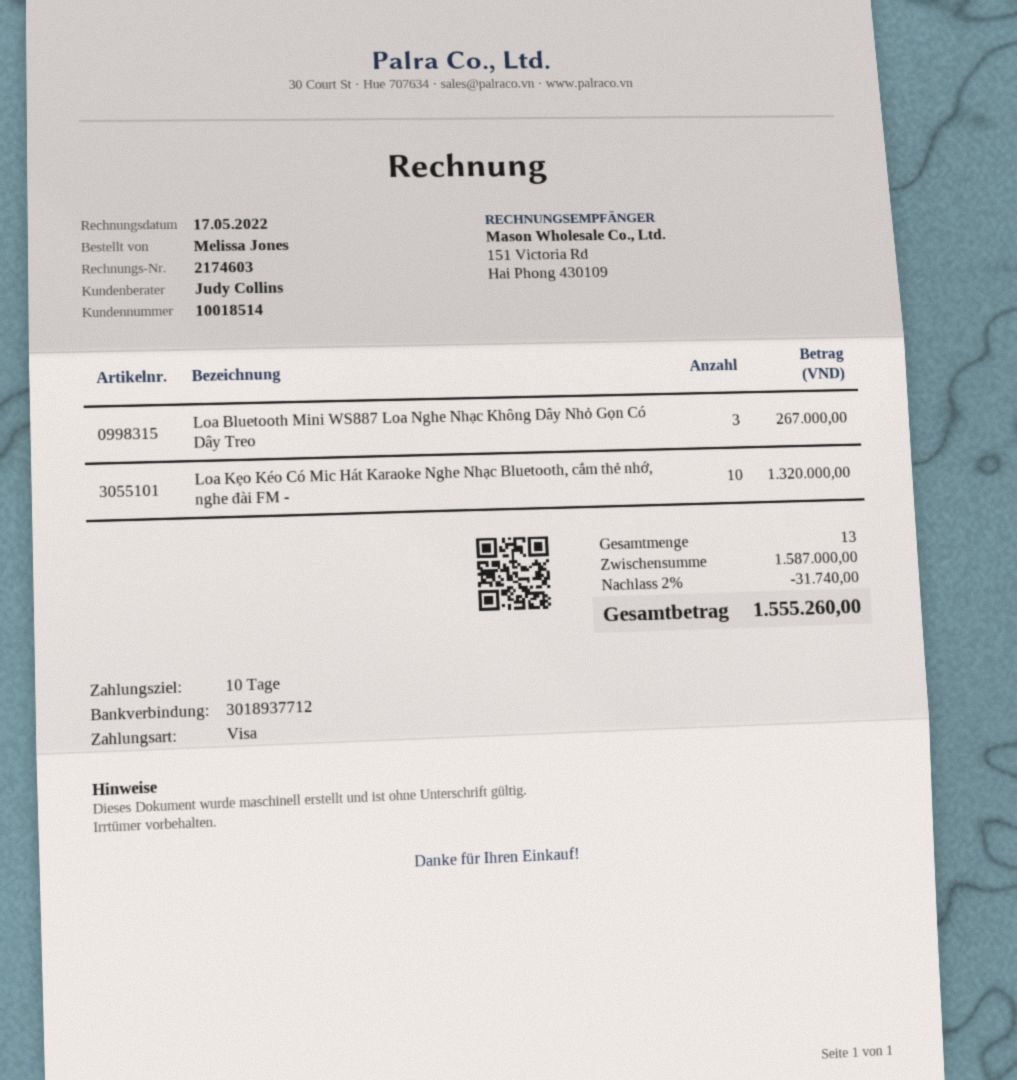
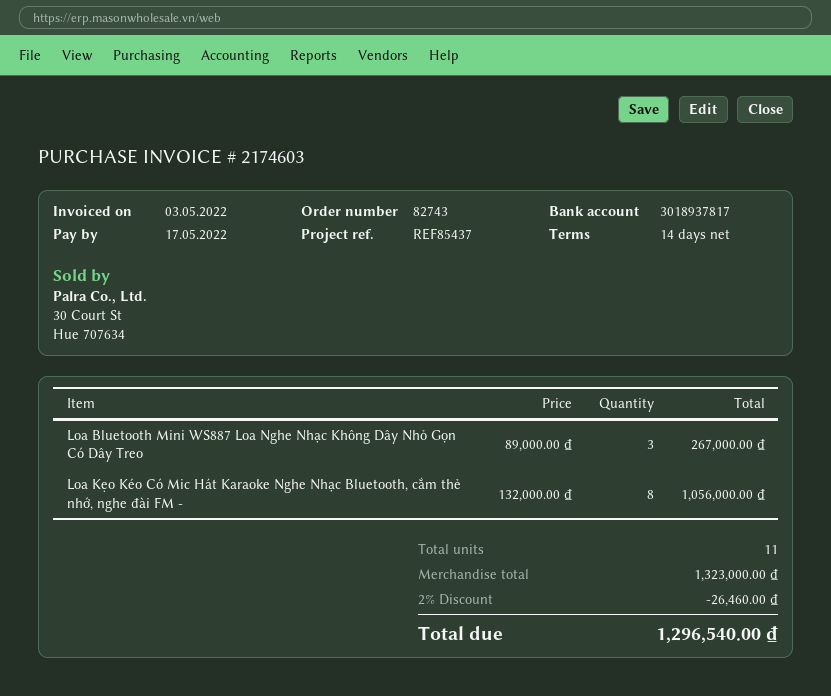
invoice date: 2022-05-17 -> 2022-05-03
payment terms: 10 days -> 14 days
bank account: 3018937712 -> 3018937817
Loa Kẹo Kéo Có Mic Hát Karaoke Nghe Nhạc Bluetooth, cắm thẻ nhớ, nghe đài FM -: 10 for 1320000.00 -> 8 for 1056000.00
total quantity: 13 -> 11
subtotal: 1587000.00 -> 1323000.00
discount: 2% = 31740.00 -> 2% = 26460.00
total: 1555260.00 -> 1296540.00

